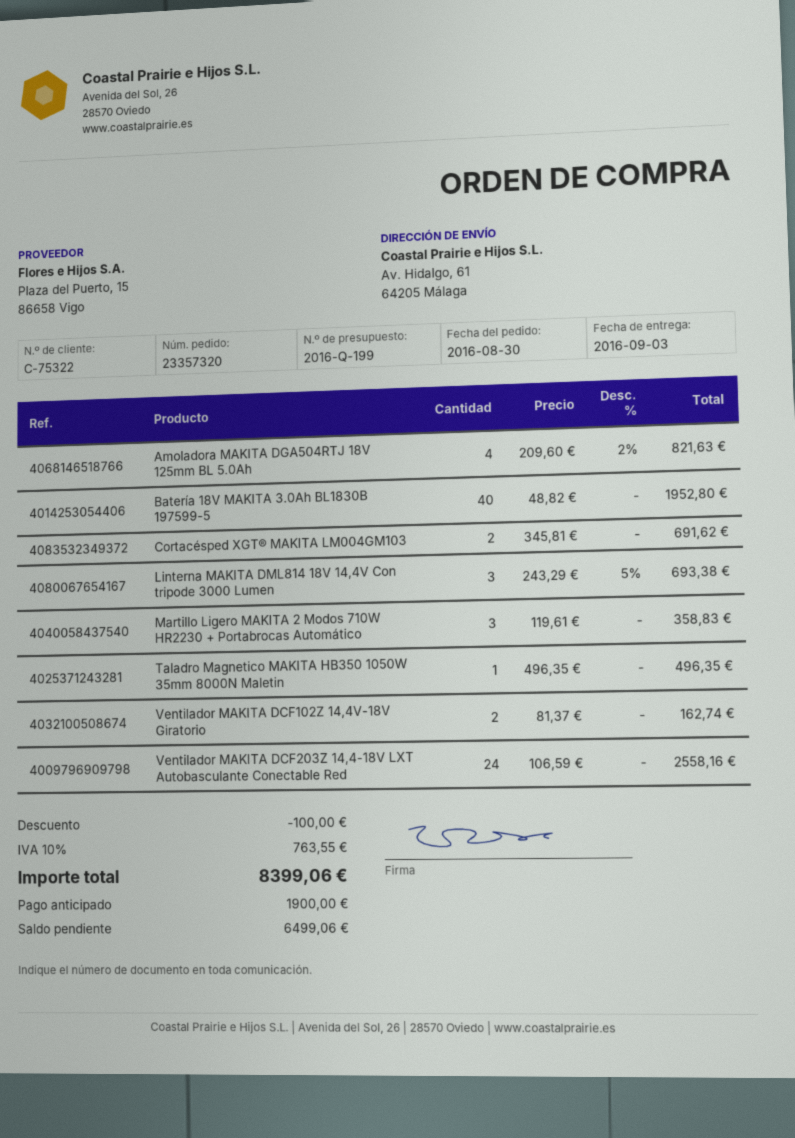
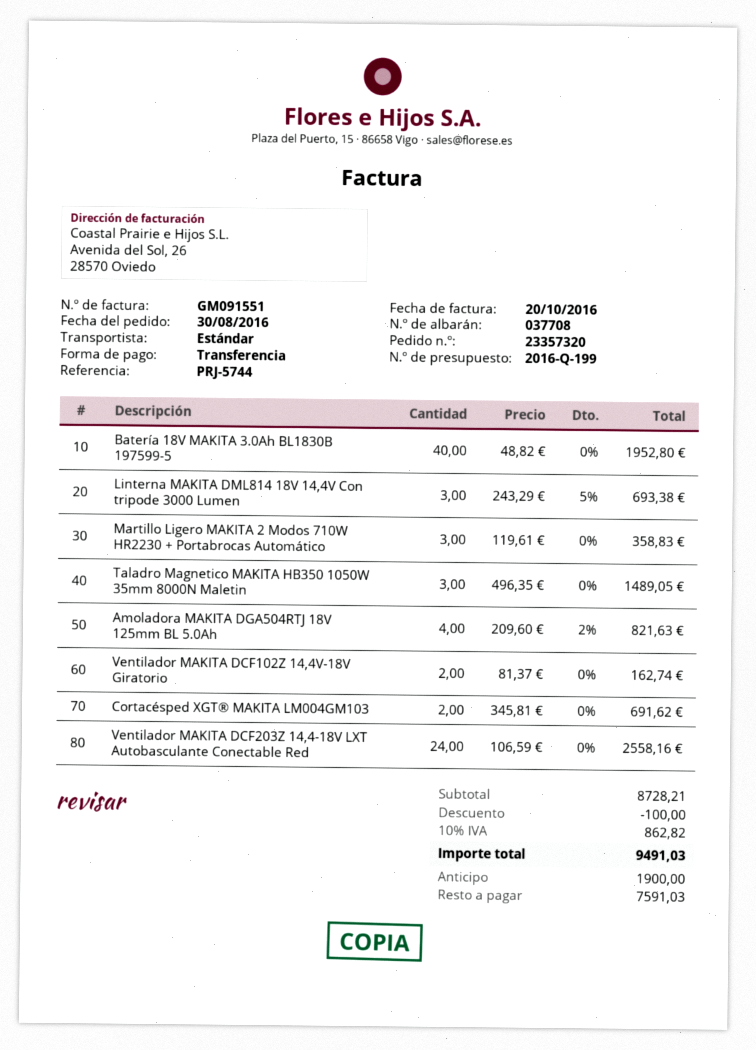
Taladro Magnetico MAKITA HB350 1050W 35mm 8000N Maletin: 1 x 496.35 = 496.35 -> 3 x 496.35 = 1489.05
tax: 10% = 763.55 -> 10% = 862.82
total: 8399.06 -> 9491.03
balance: 6499.06 -> 7591.03

